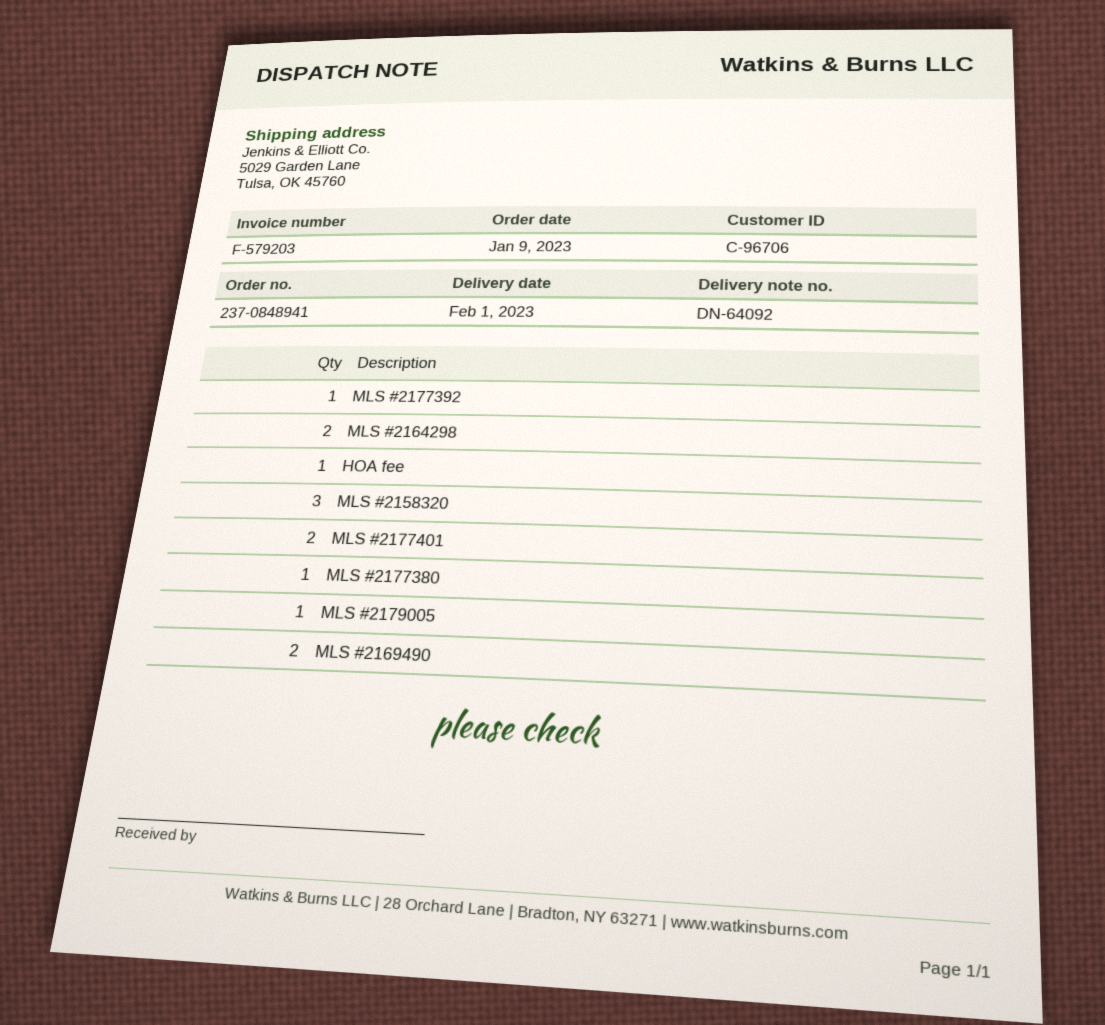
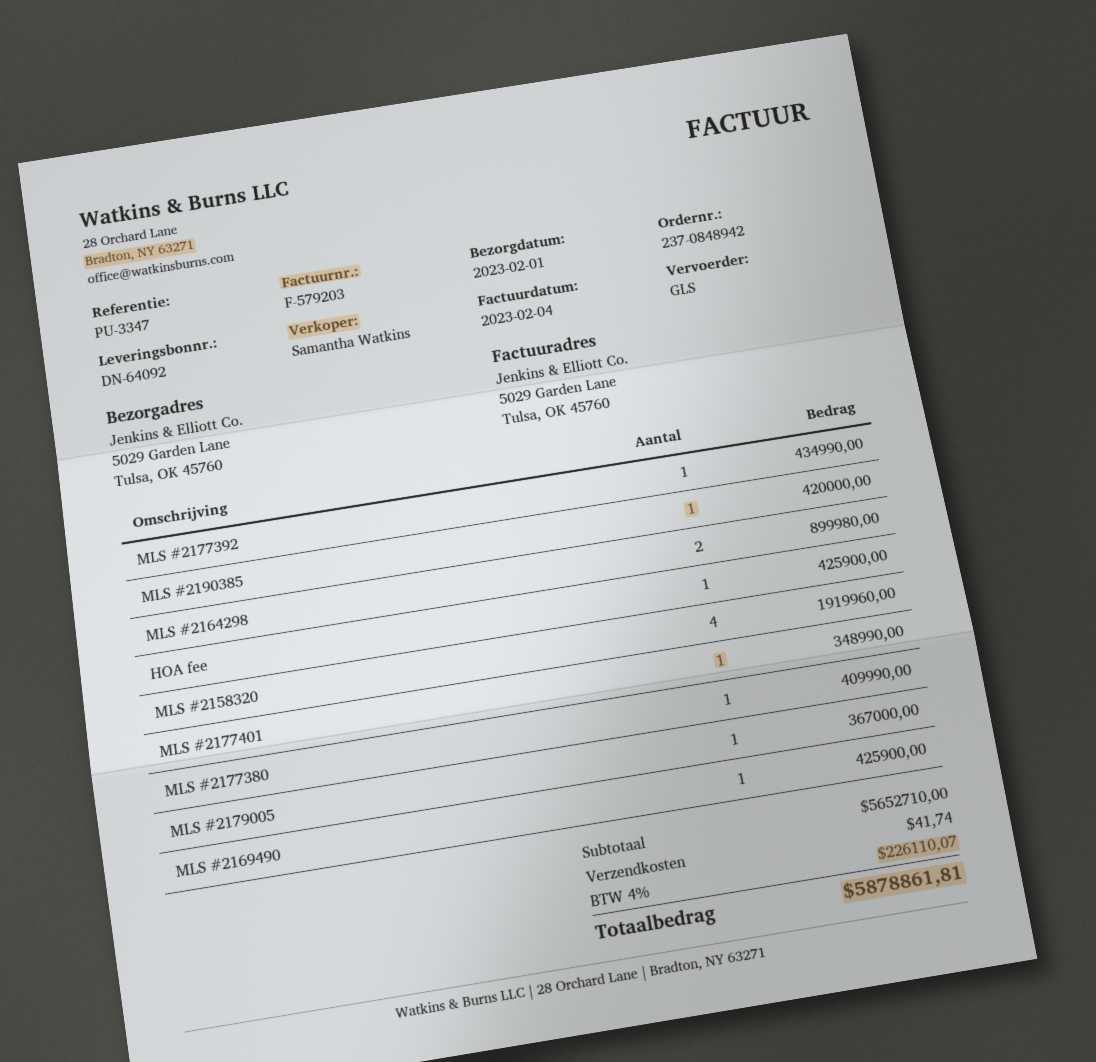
order number: 237-0848941 -> 237-0848942
MLS #2158320: 3 -> 4
MLS #2177401: 2 -> 1
MLS #2169490: 2 -> 1
MLS #2190385: none -> 1

